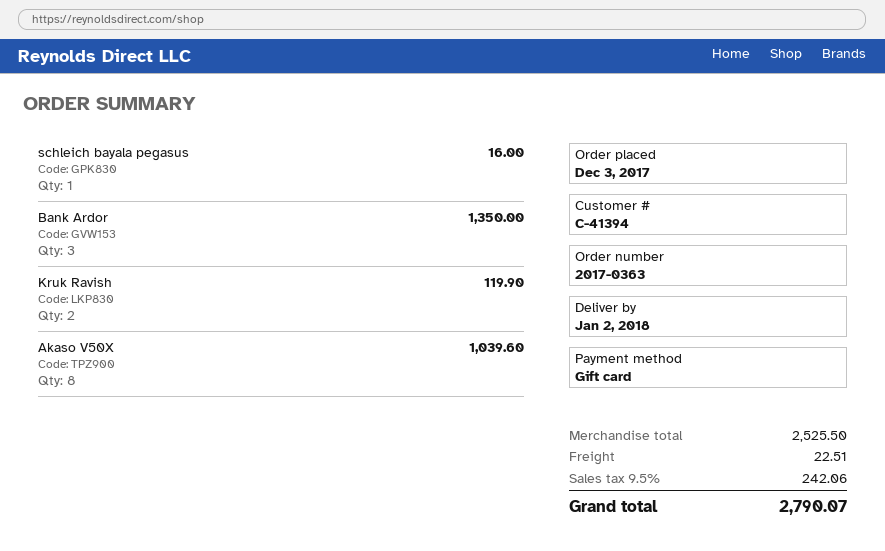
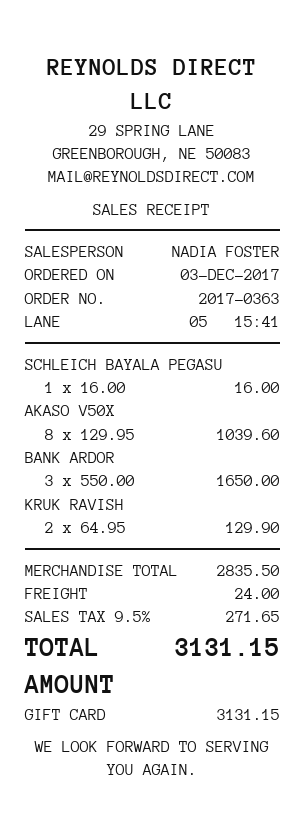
Bank Ardor: 3 for 1350.00 -> 3 for 1650.00
Kruk Ravish: 2 for 119.90 -> 2 for 129.90
subtotal: 2525.50 -> 2835.50
shipping: 22.51 -> 24.00
tax: 9.5% = 242.06 -> 9.5% = 271.65
total: 2790.07 -> 3131.15

